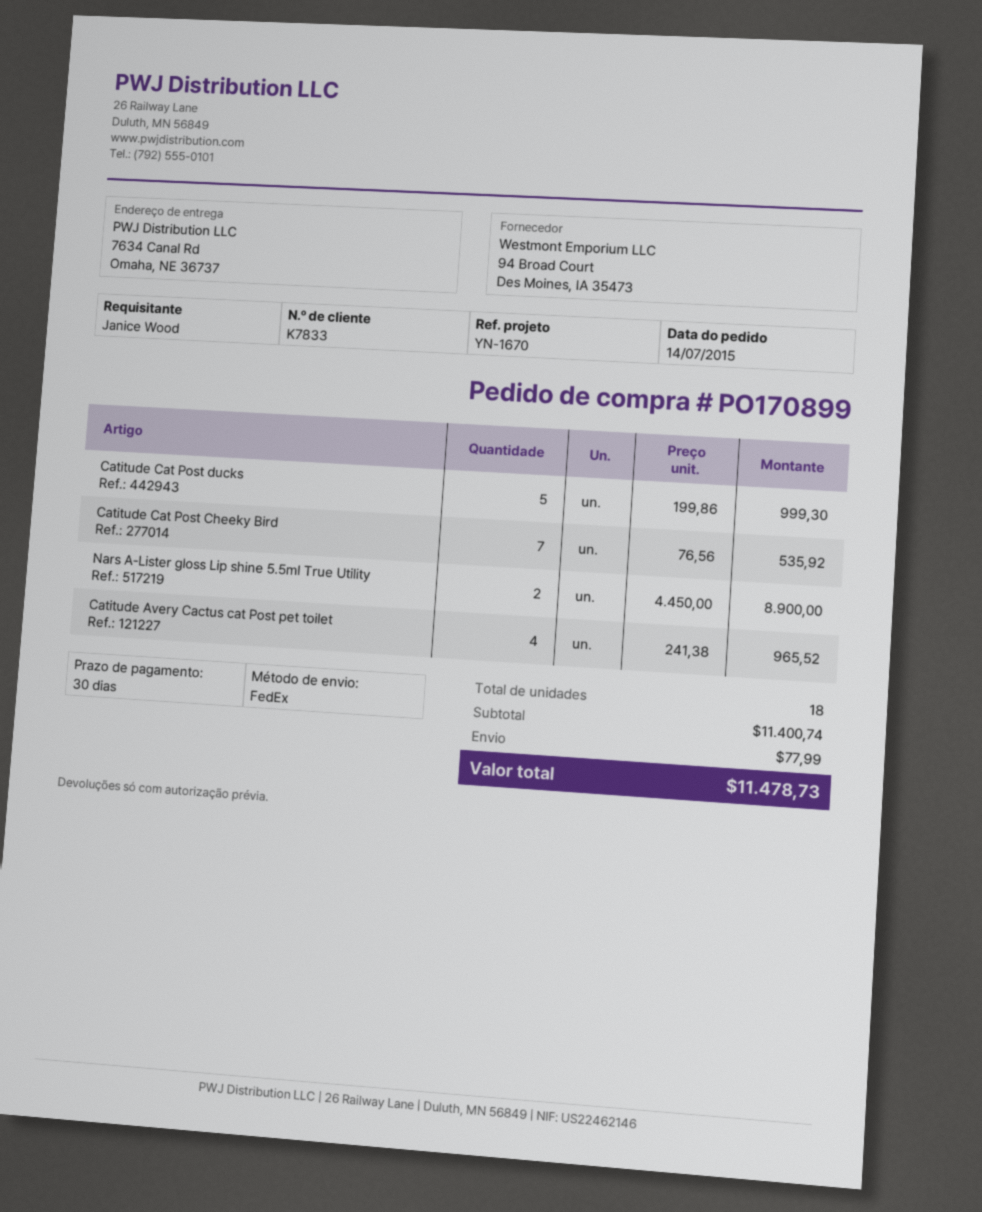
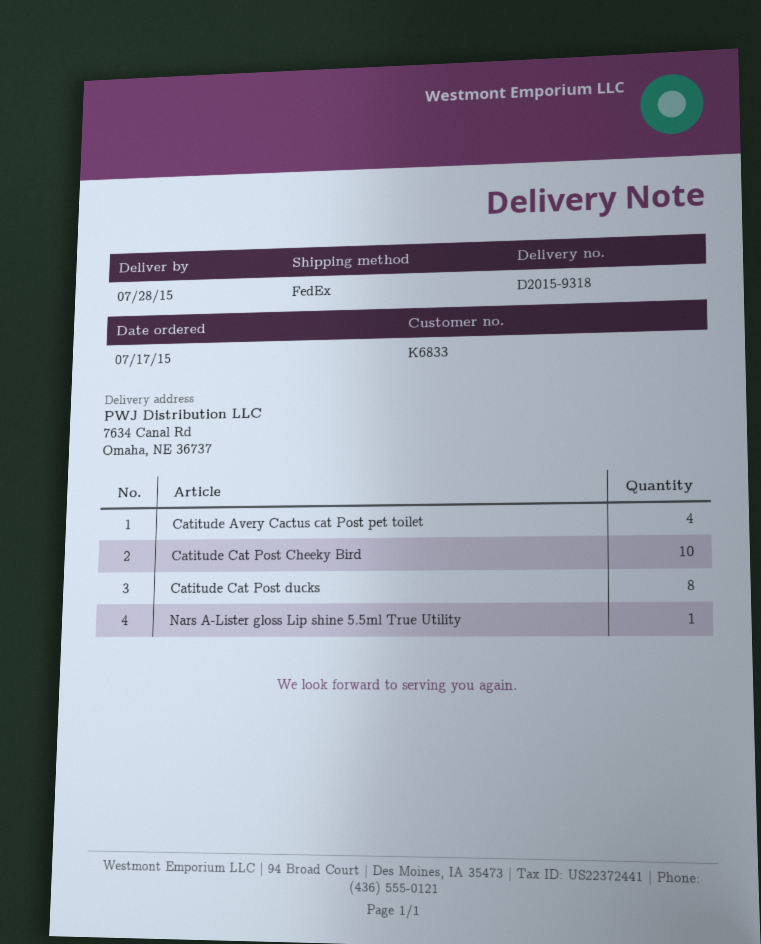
order date: 2015-07-14 -> 2015-07-17
customer number: K7833 -> K6833
Catitude Cat Post ducks: 5 -> 8
Catitude Cat Post Cheeky Bird: 7 -> 10
Nars A-Lister gloss Lip shine 5.5ml True Utility: 2 -> 1

